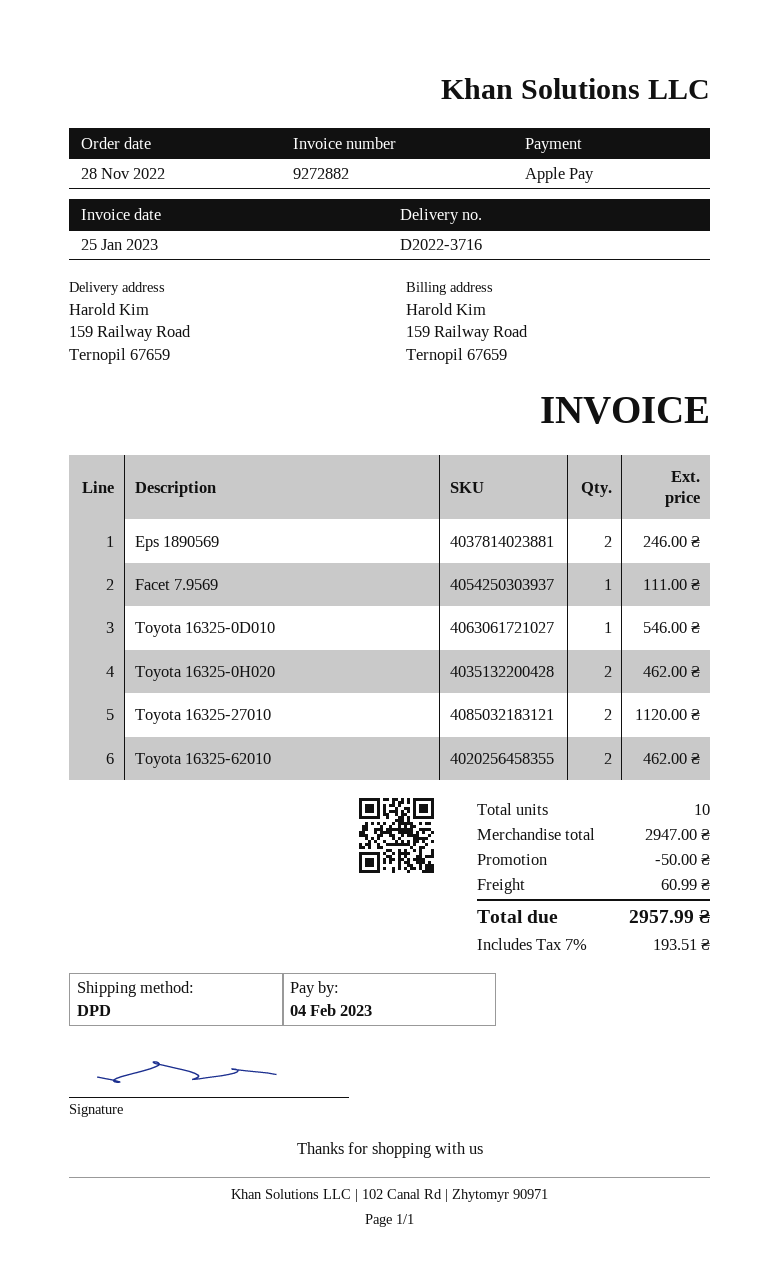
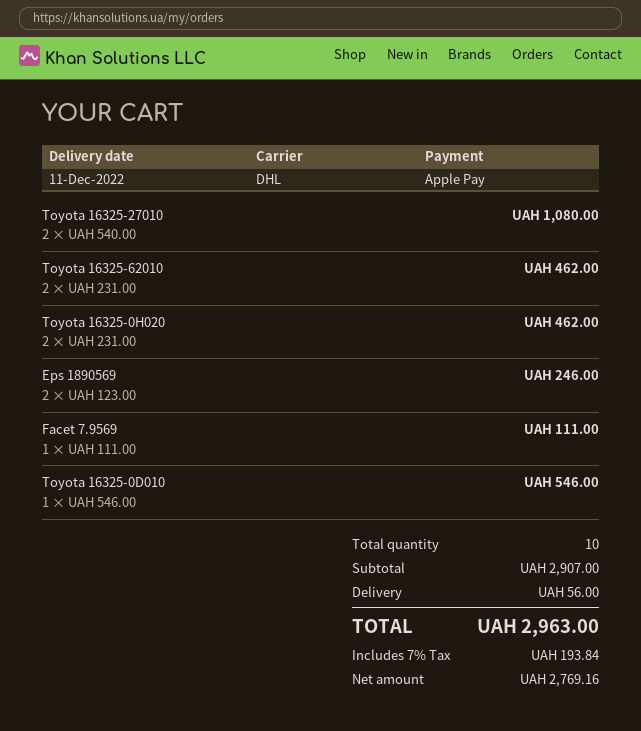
shipping method: DPD -> DHL
Toyota 16325-27010: 2 for 1120.00 -> 2 for 1080.00
subtotal: 2947.00 -> 2907.00
discount: 50.00 -> none
shipping: 60.99 -> 56.00
tax: 7% = 193.51 -> 7% = 193.84
total: 2957.99 -> 2963.00

